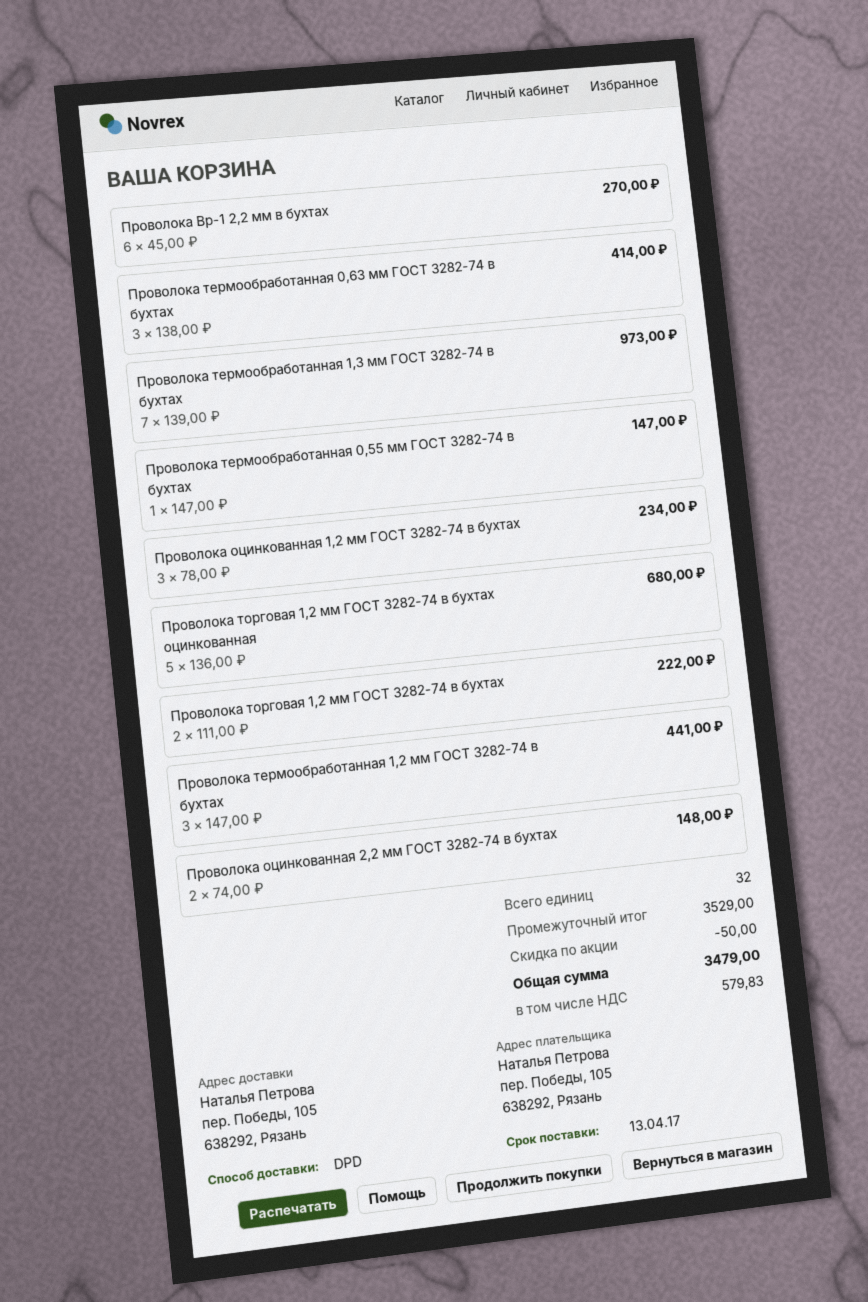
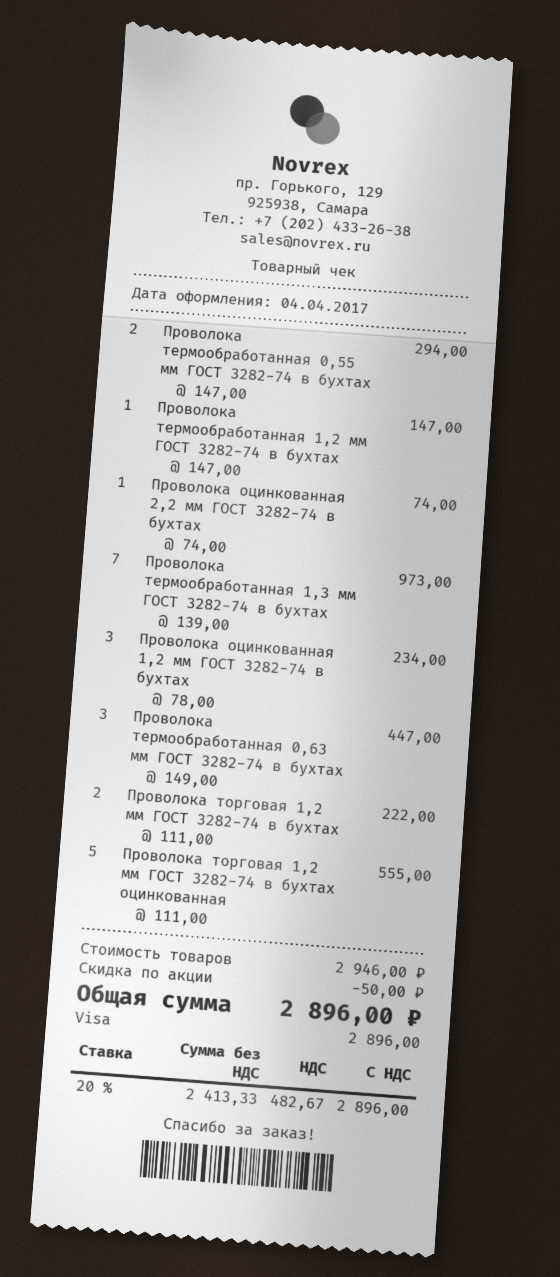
Проволока Вр-1 2,2 мм в бухтах: 6 x 45.00 = 270.00 -> none
Проволока термообработанная 0,63 мм ГОСТ 3282-74 в бухтах: 3 x 138.00 = 414.00 -> 3 x 149.00 = 447.00
Проволока термообработанная 0,55 мм ГОСТ 3282-74 в бухтах: 1 x 147.00 = 147.00 -> 2 x 147.00 = 294.00
Проволока торговая 1,2 мм ГОСТ 3282-74 в бухтах оцинкованная: 5 x 136.00 = 680.00 -> 5 x 111.00 = 555.00
Проволока термообработанная 1,2 мм ГОСТ 3282-74 в бухтах: 3 x 147.00 = 441.00 -> 1 x 147.00 = 147.00
Проволока оцинкованная 2,2 мм ГОСТ 3282-74 в бухтах: 2 x 74.00 = 148.00 -> 1 x 74.00 = 74.00
subtotal: 3529.00 -> 2946.00
tax: 579.83 -> 482.67
total: 3479.00 -> 2896.00

